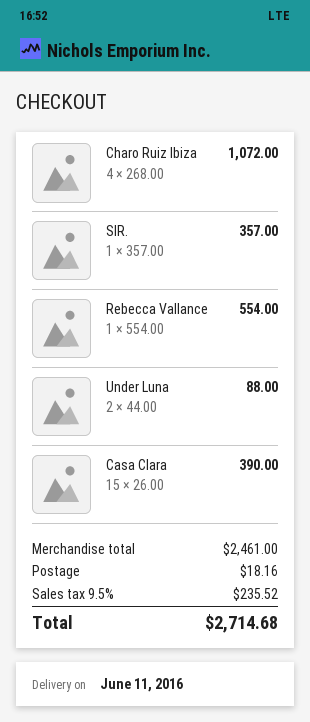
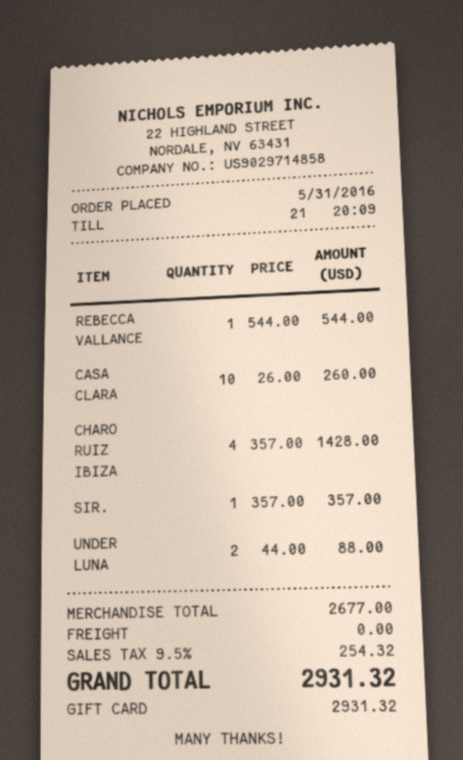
Charo Ruiz Ibiza: 4 x 268.00 = 1072.00 -> 4 x 357.00 = 1428.00
Rebecca Vallance: 1 x 554.00 = 554.00 -> 1 x 544.00 = 544.00
Casa Clara: 15 x 26.00 = 390.00 -> 10 x 26.00 = 260.00
subtotal: 2461.00 -> 2677.00
shipping: 18.16 -> 0.00
tax: 9.5% = 235.52 -> 9.5% = 254.32
total: 2714.68 -> 2931.32

